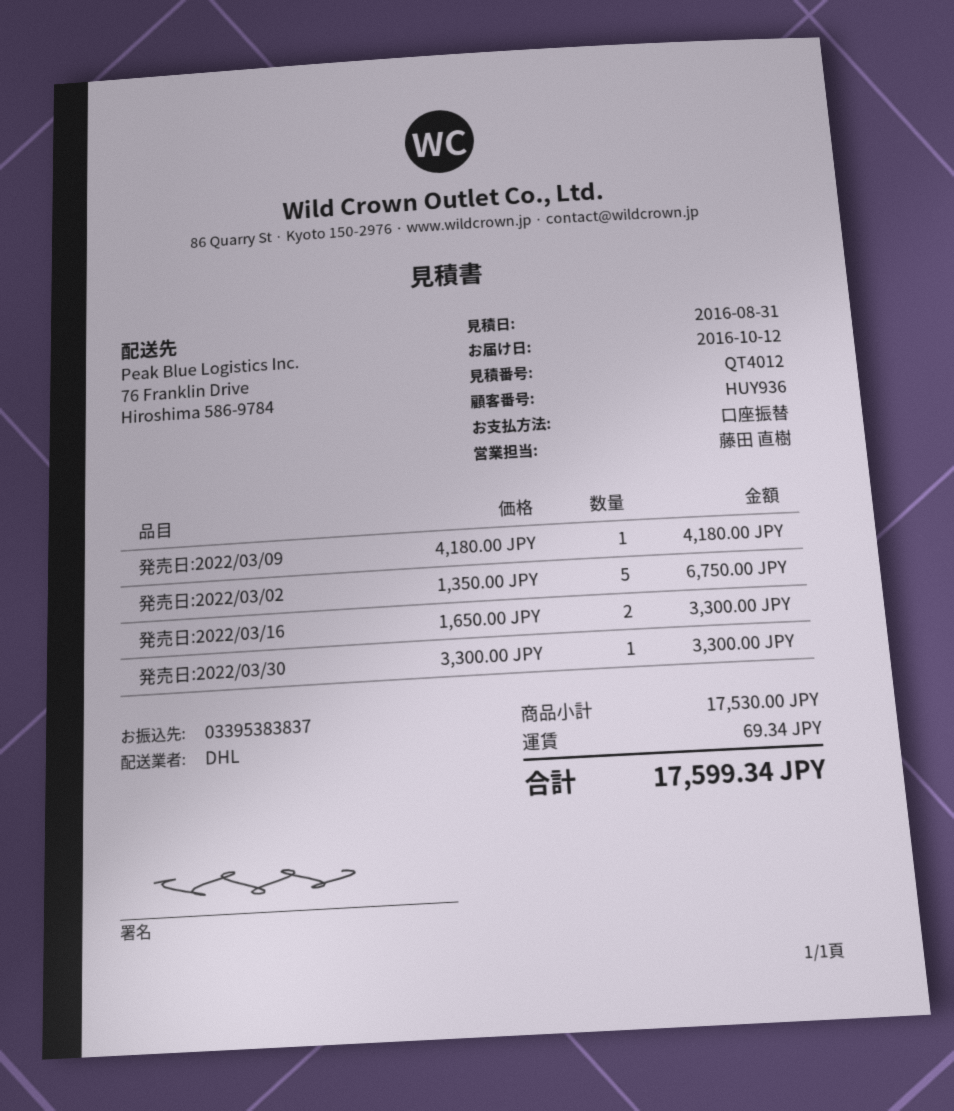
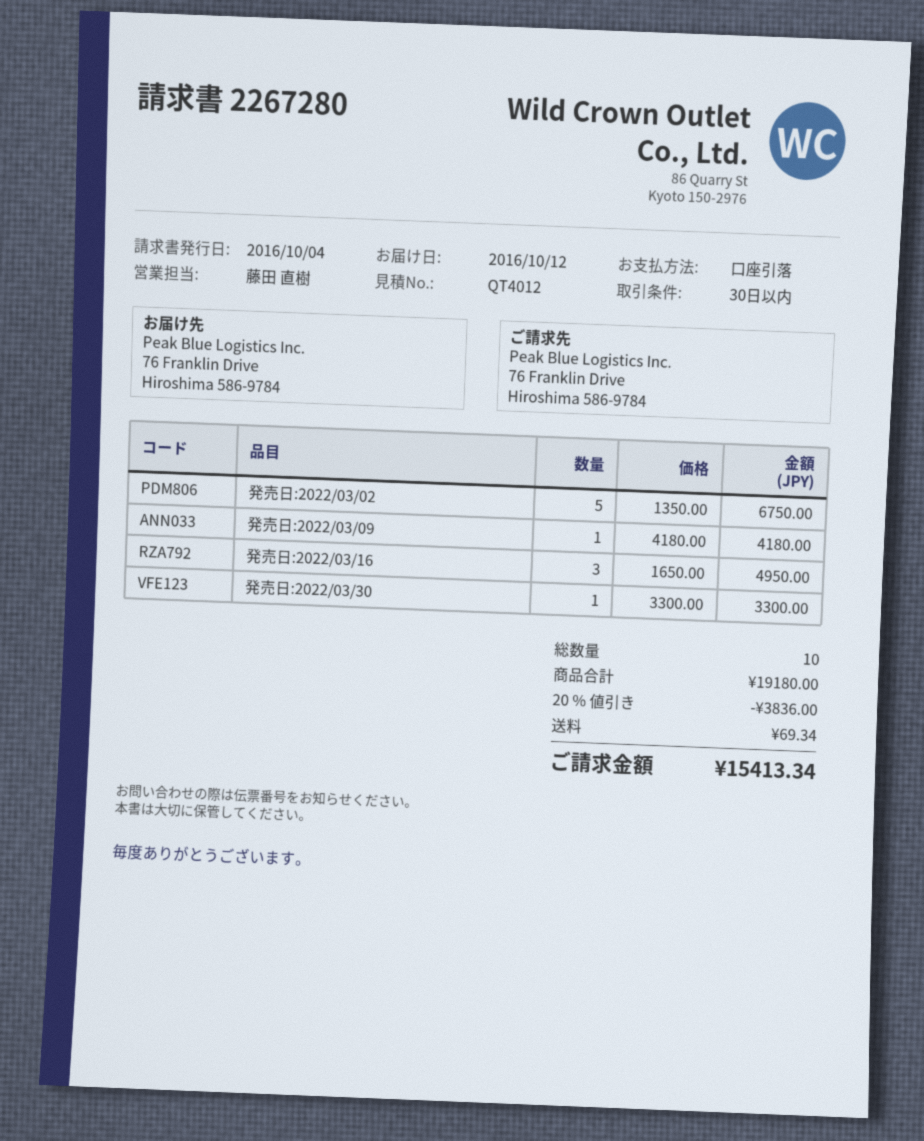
発売日:2022/03/16: 2 x 1650.00 = 3300.00 -> 3 x 1650.00 = 4950.00
subtotal: 17530.00 -> 19180.00
discount: none -> 20% = 3836.00
total: 17599.34 -> 15413.34

